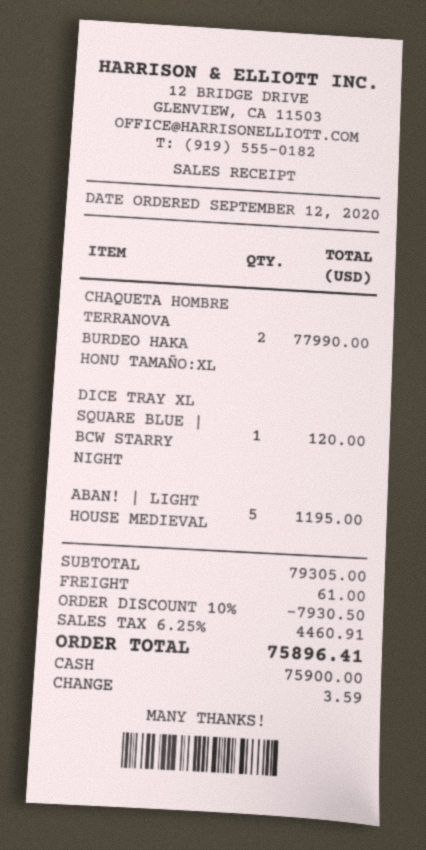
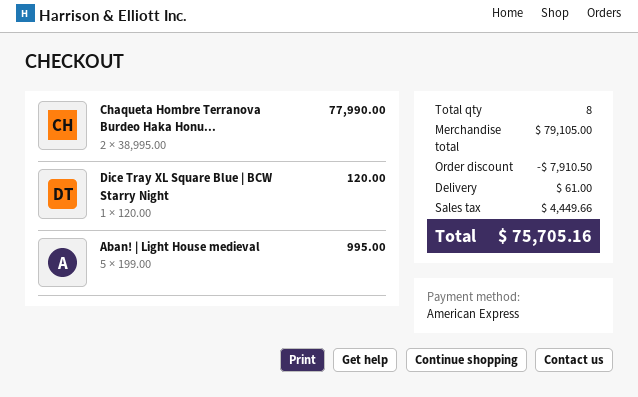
payment method: cash -> American Express
ABAN! | LIGHT HOUSE MEDIEVAL: 5 for 1195.00 -> 5 for 995.00
subtotal: 79305.00 -> 79105.00
discount: 7930.50 -> 7910.50
tax: 4460.91 -> 4449.66
total: 75896.41 -> 75705.16

